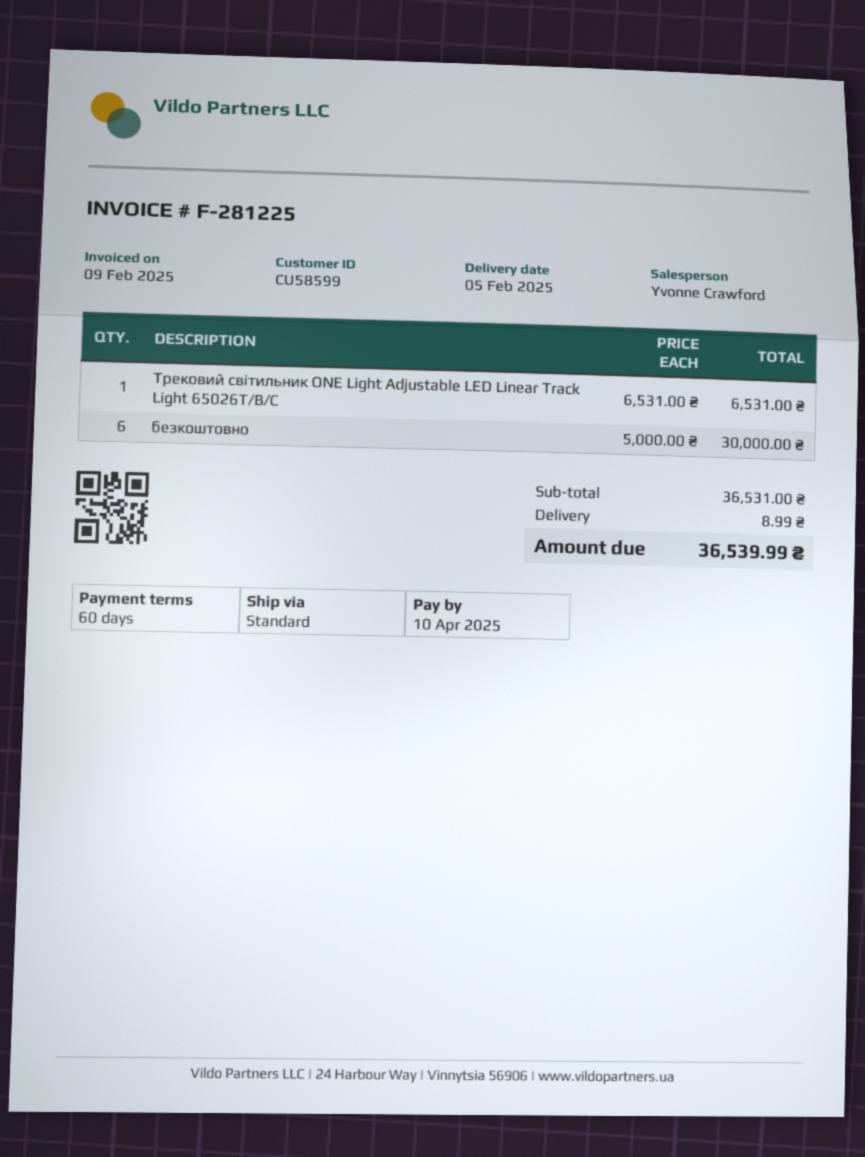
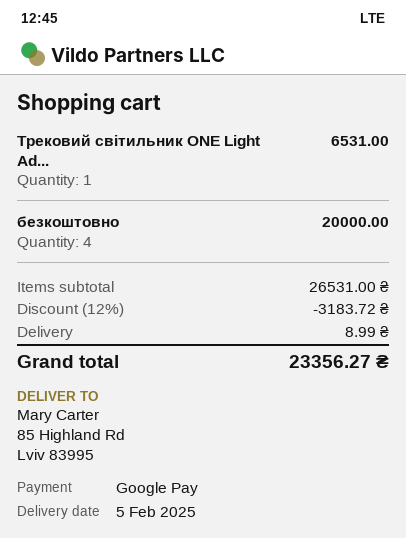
безкоштовно: 6 for 30000.00 -> 4 for 20000.00
subtotal: 36531.00 -> 26531.00
discount: none -> 12% = 3183.72
total: 36539.99 -> 23356.27

